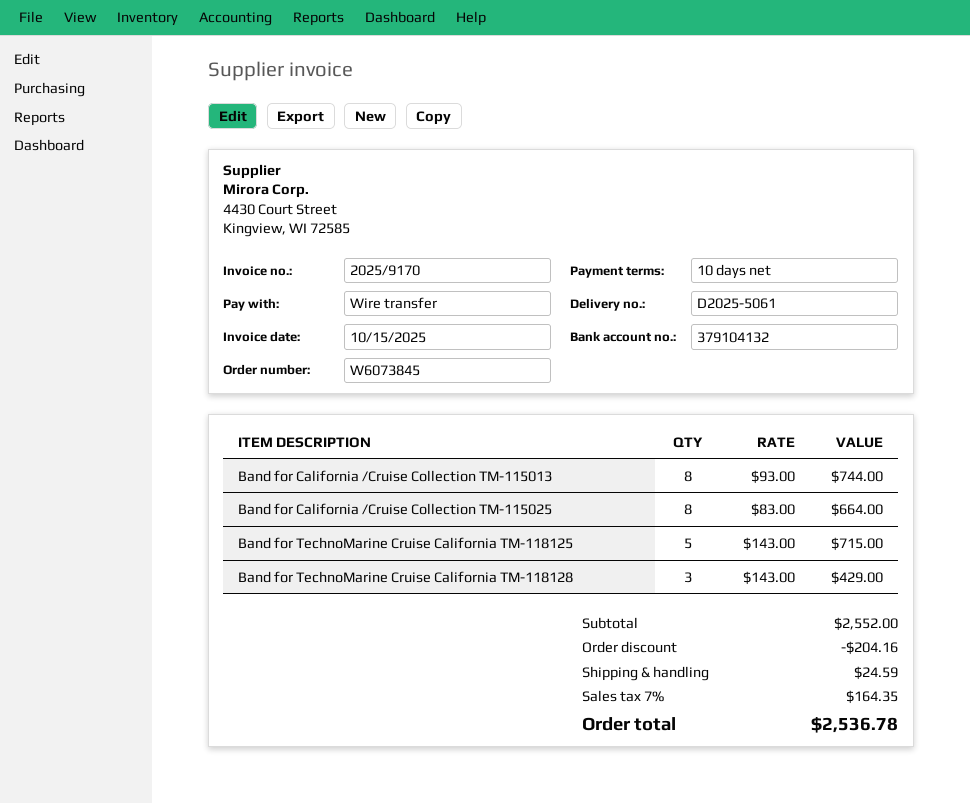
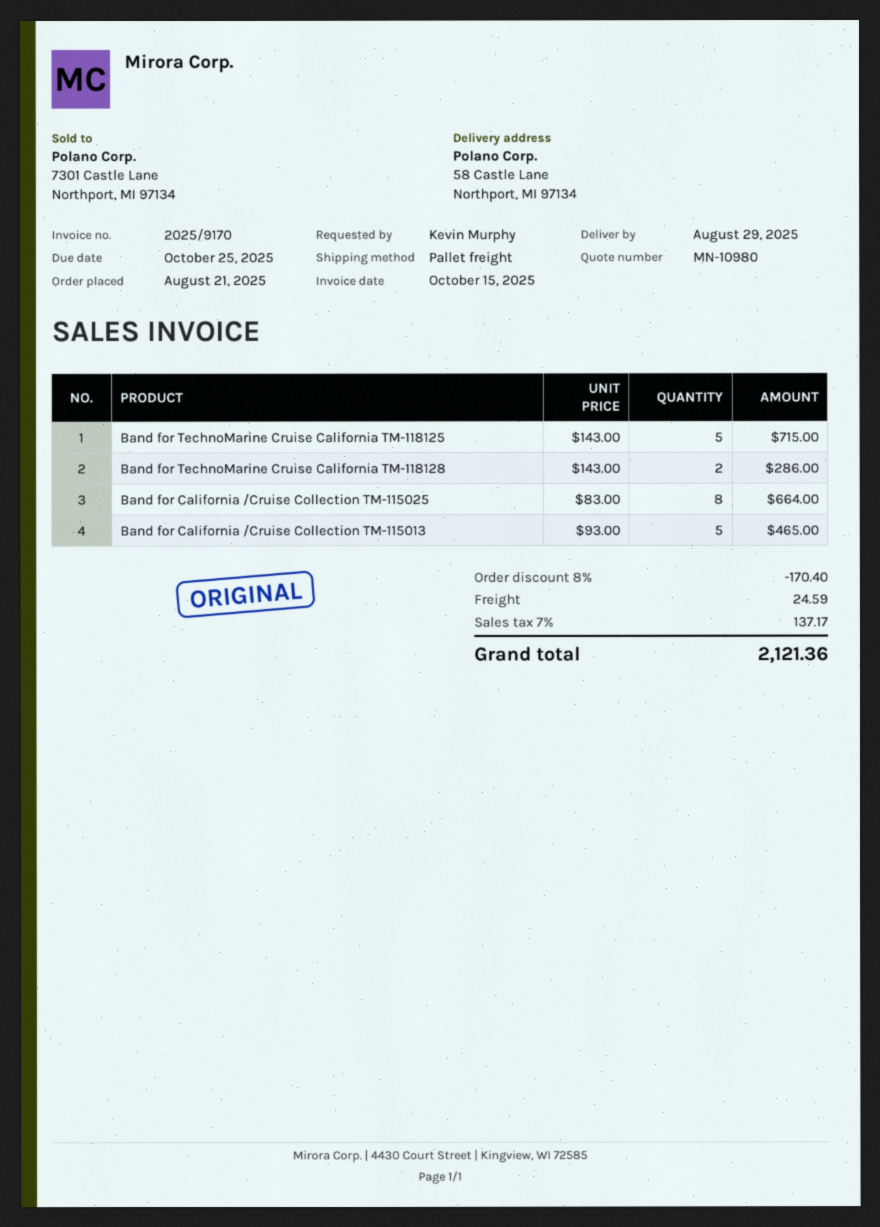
Band for California /Cruise Collection TM-115013: 8 x 93.00 = 744.00 -> 5 x 93.00 = 465.00
Band for TechnoMarine Cruise California TM-118128: 3 x 143.00 = 429.00 -> 2 x 143.00 = 286.00
discount: 204.16 -> 170.40
tax: 7% = 164.35 -> 7% = 137.17
total: 2536.78 -> 2121.36

